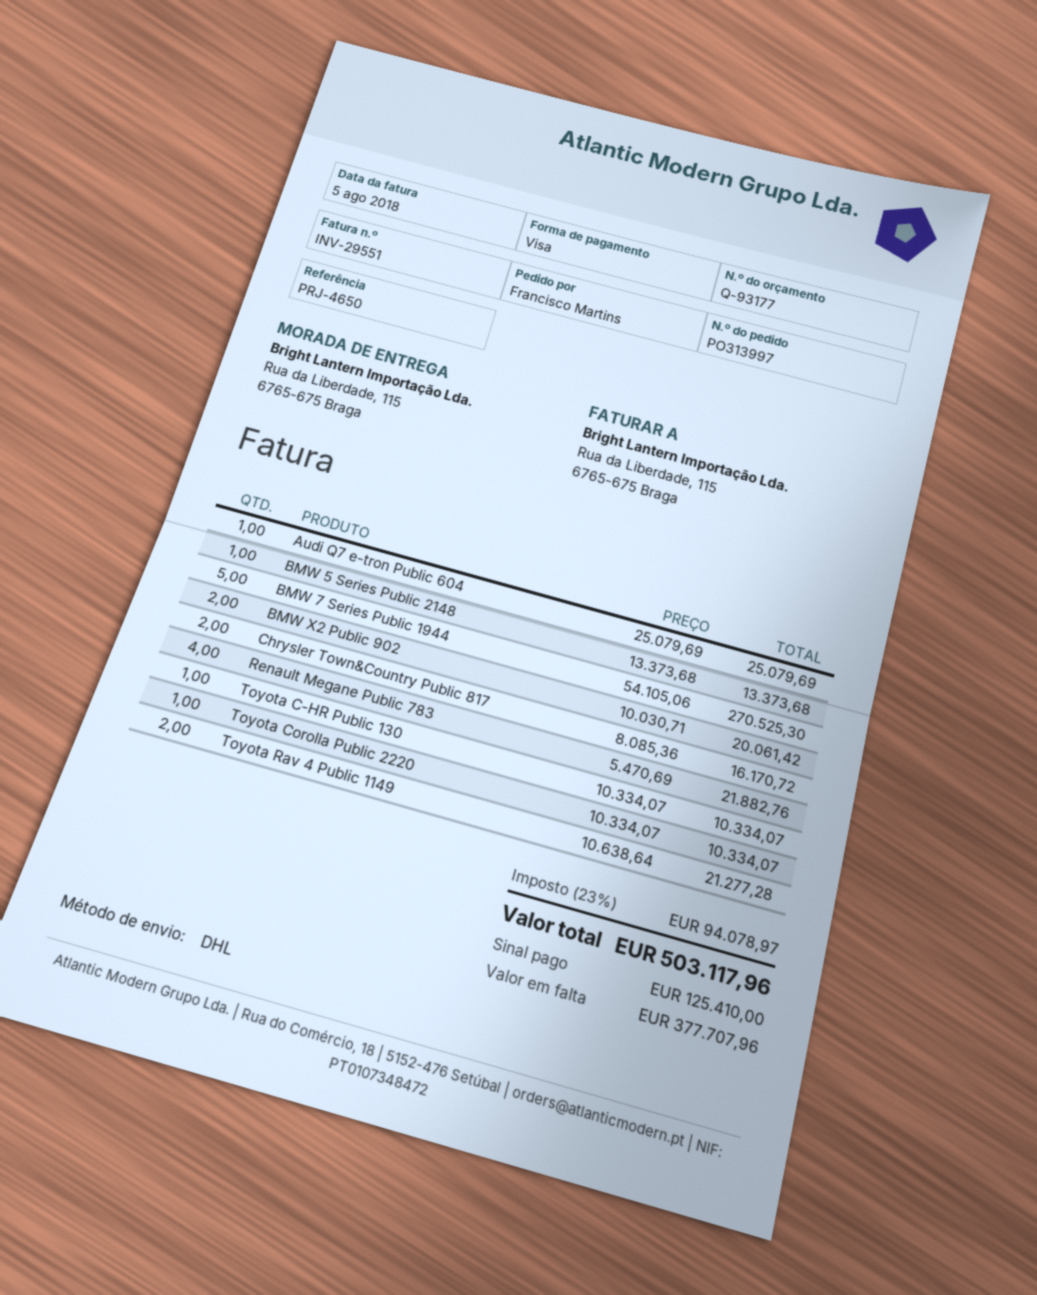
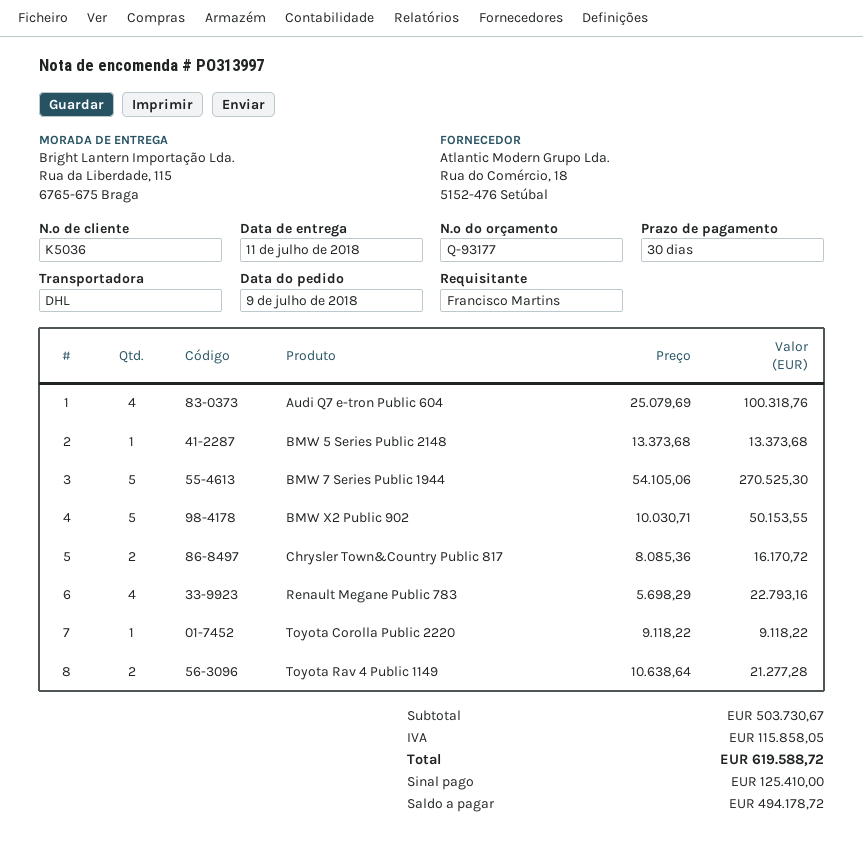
Audi Q7 e-tron Public 604: 1 x 25079.69 = 25079.69 -> 4 x 25079.69 = 100318.76
BMW X2 Public 902: 2 x 10030.71 = 20061.42 -> 5 x 10030.71 = 50153.55
Renault Megane Public 783: 4 x 5470.69 = 21882.76 -> 4 x 5698.29 = 22793.16
Toyota C-HR Public 130: 1 x 10334.07 = 10334.07 -> none
Toyota Corolla Public 2220: 1 x 10334.07 = 10334.07 -> 1 x 9118.22 = 9118.22
tax: 94078.97 -> 115858.05
total: 503117.96 -> 619588.72
balance: 377707.96 -> 494178.72

